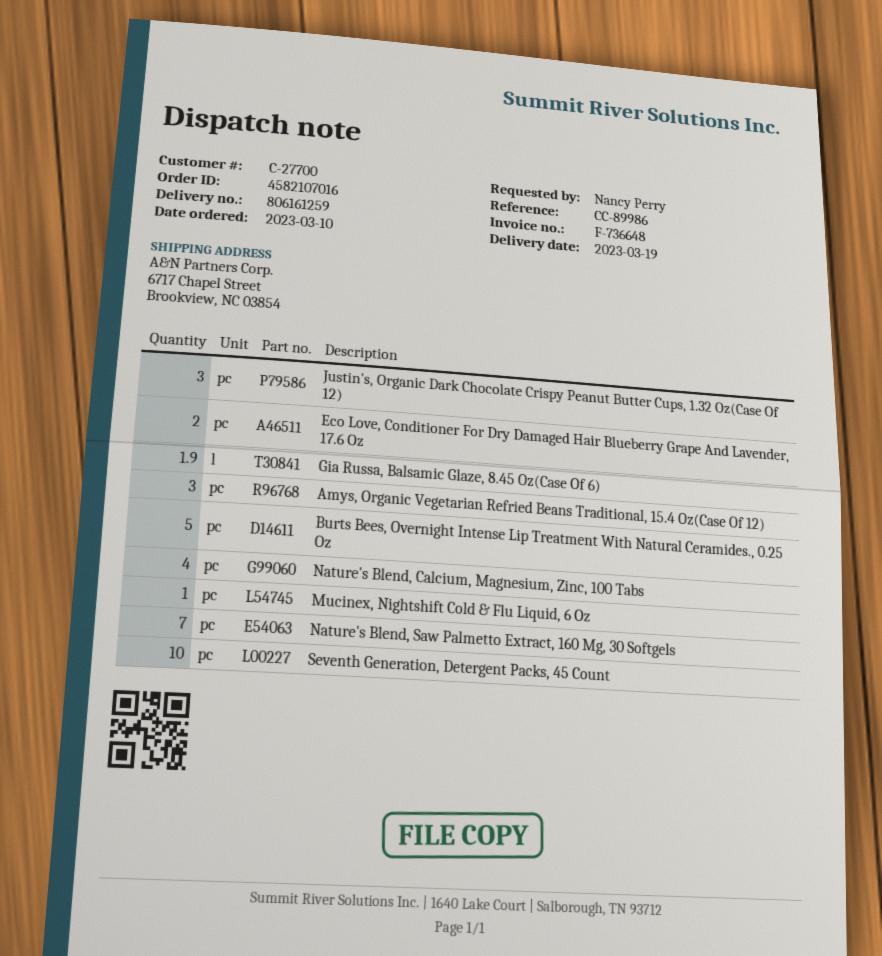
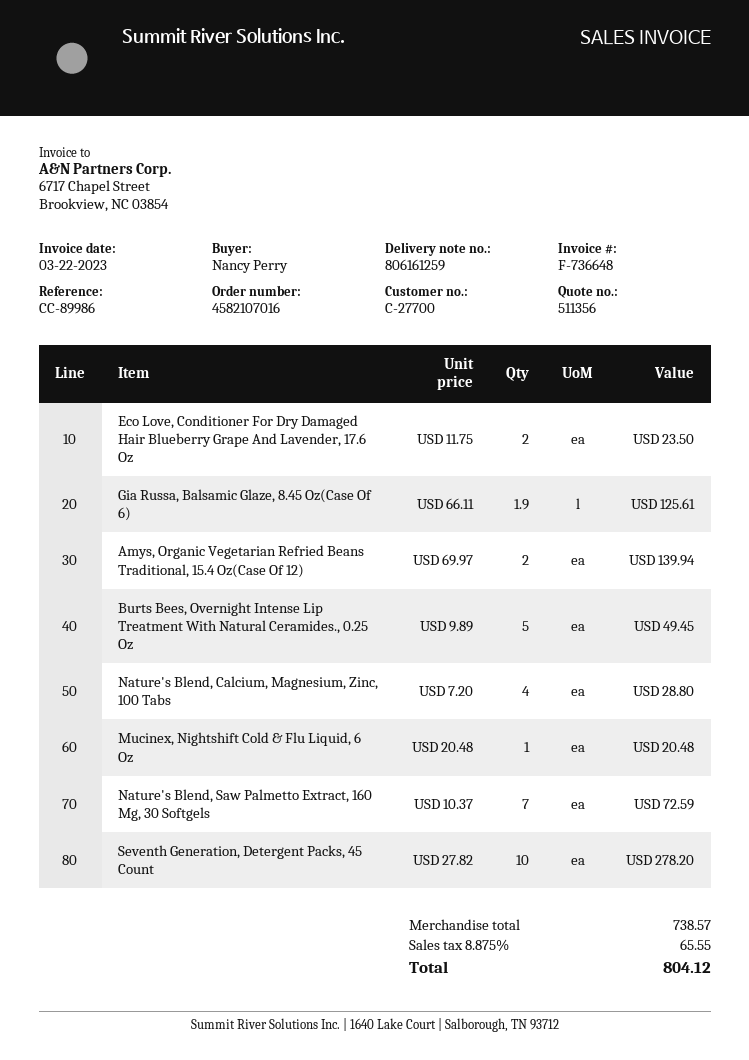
Justin's, Organic Dark Chocolate Crispy Peanut Butter Cups, 1.32 Oz(Case Of 12): 3 -> none
Amys, Organic Vegetarian Refried Beans Traditional, 15.4 Oz(Case Of 12): 3 -> 2

